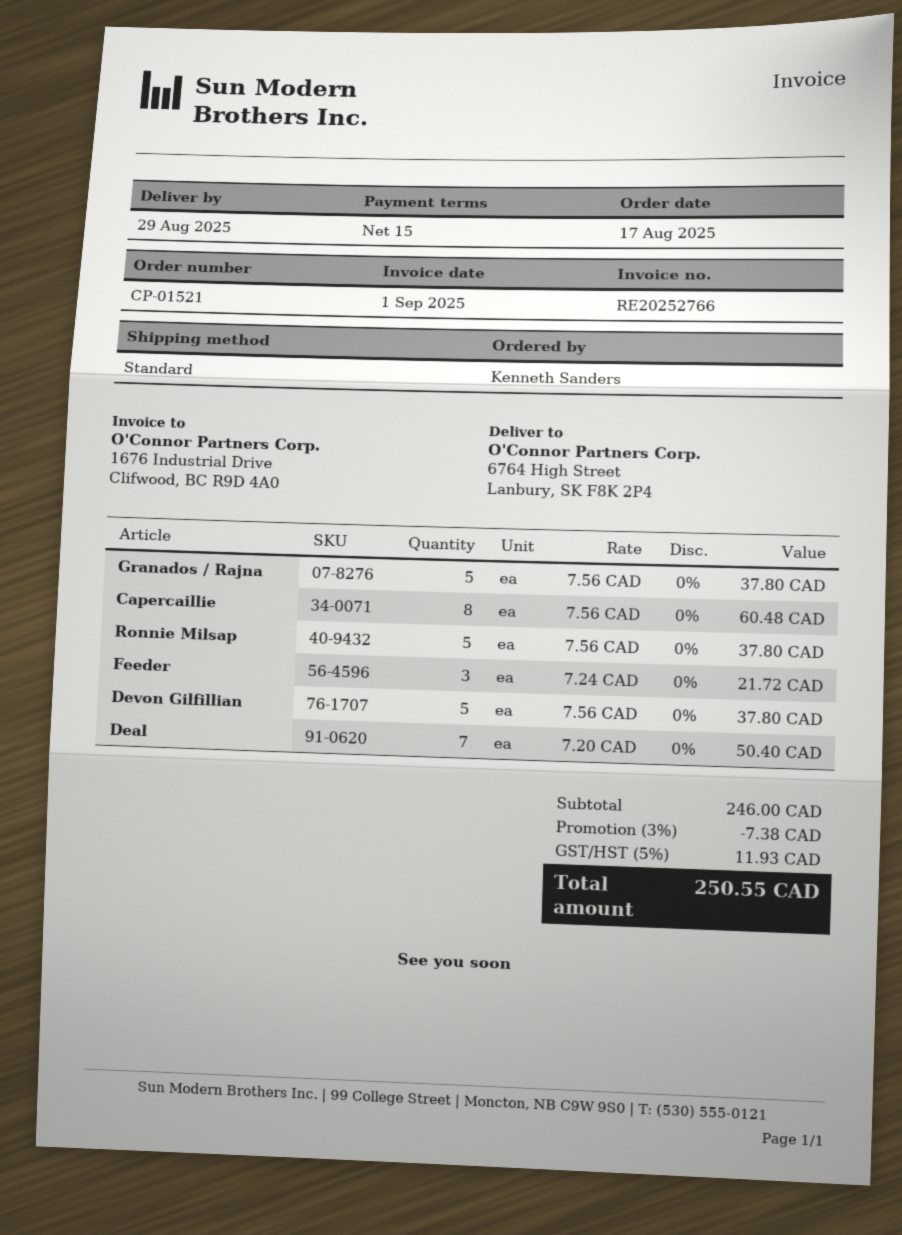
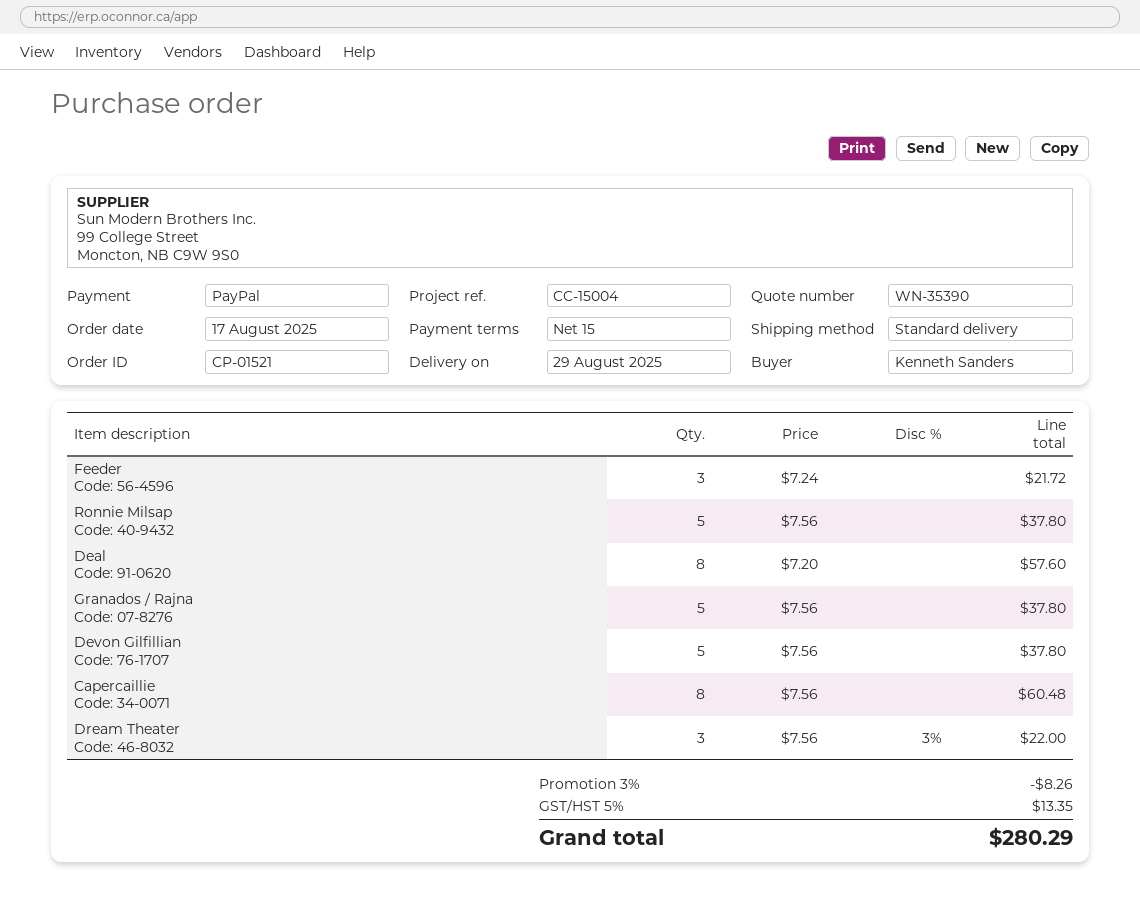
Deal: 7 x 7.20 = 50.40 -> 8 x 7.20 = 57.60
Dream Theater: none -> 3 x 7.56 - 3% = 22.00
discount: 3% = 7.38 -> 3% = 8.26
tax: 5% = 11.93 -> 5% = 13.35
total: 250.55 -> 280.29

